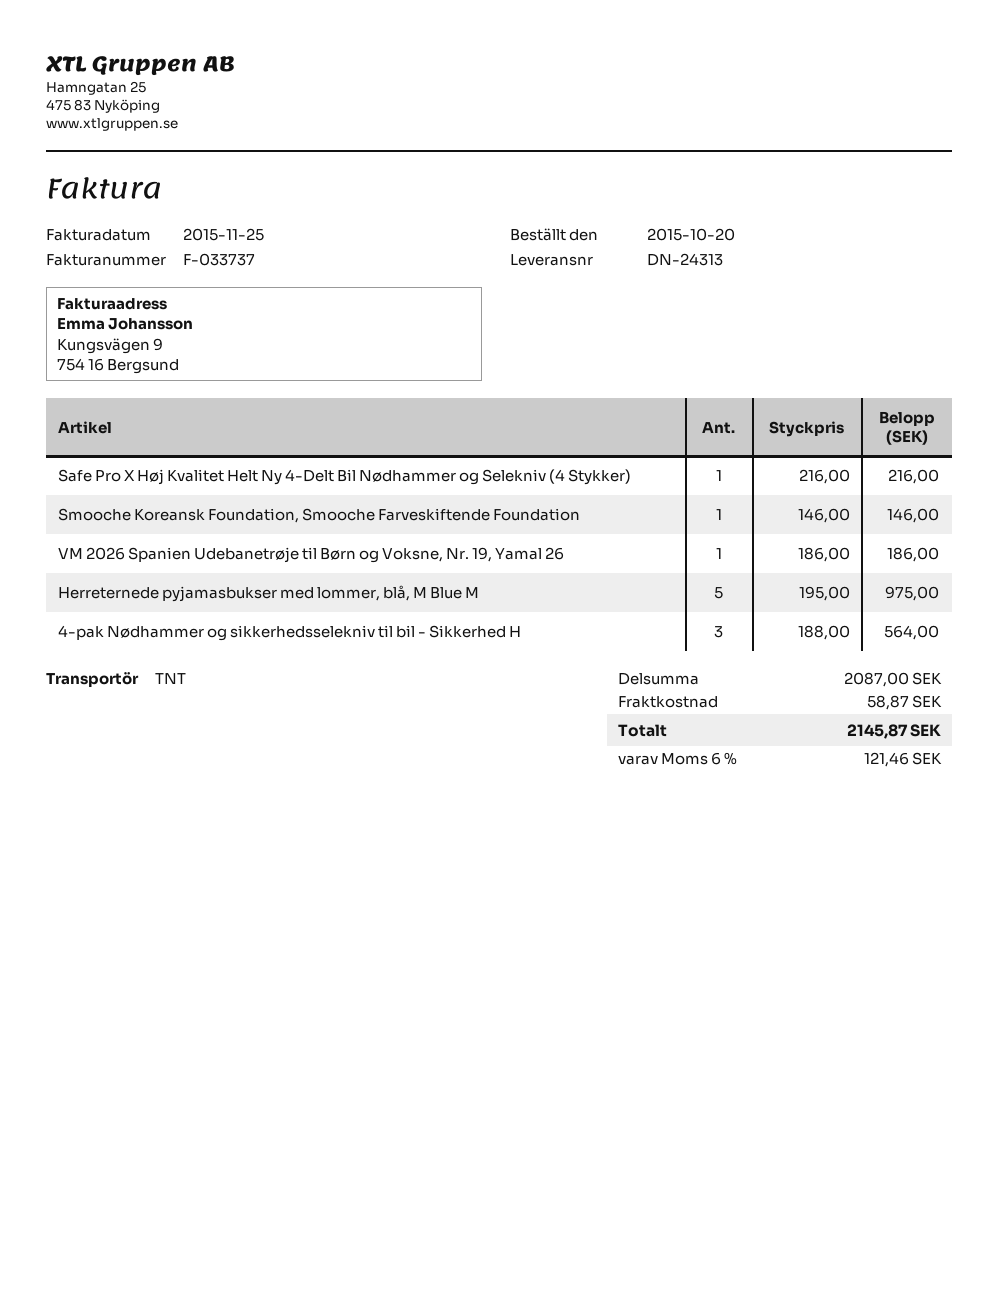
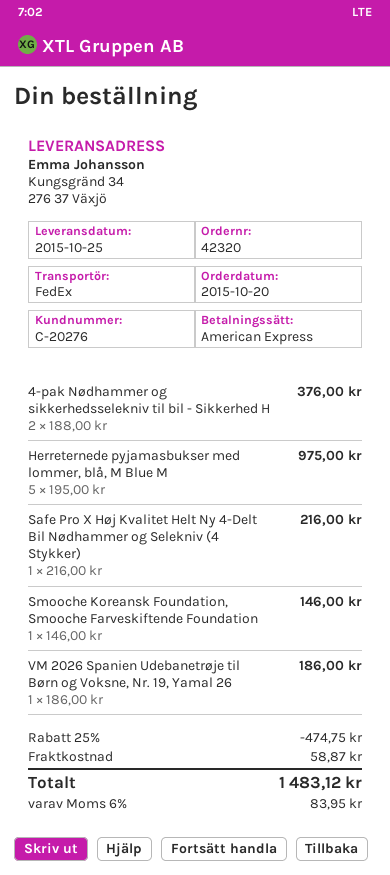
shipping method: TNT -> FedEx
4-pak Nødhammer og sikkerhedsselekniv til bil - Sikkerhed H: 3 x 188.00 = 564.00 -> 2 x 188.00 = 376.00
discount: none -> 25% = 474.75
tax: 6% = 121.46 -> 6% = 83.95
total: 2145.87 -> 1483.12

